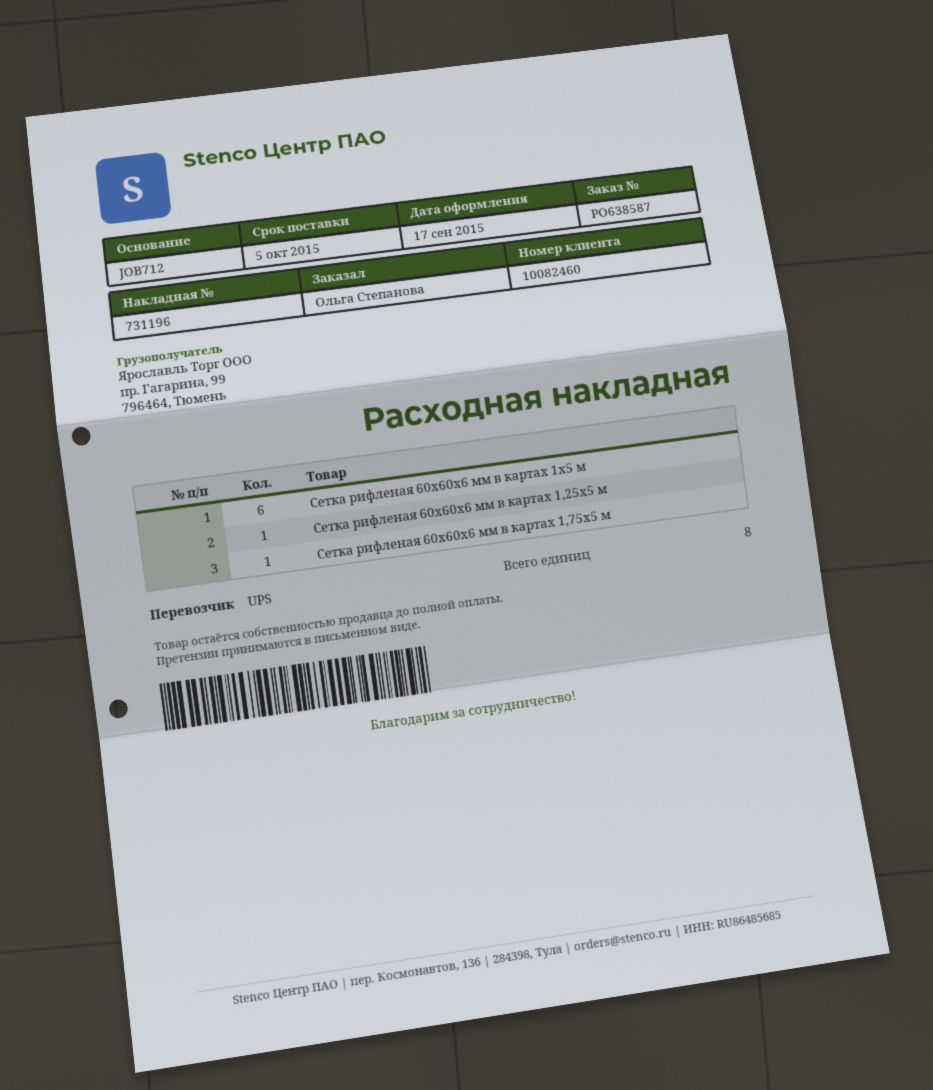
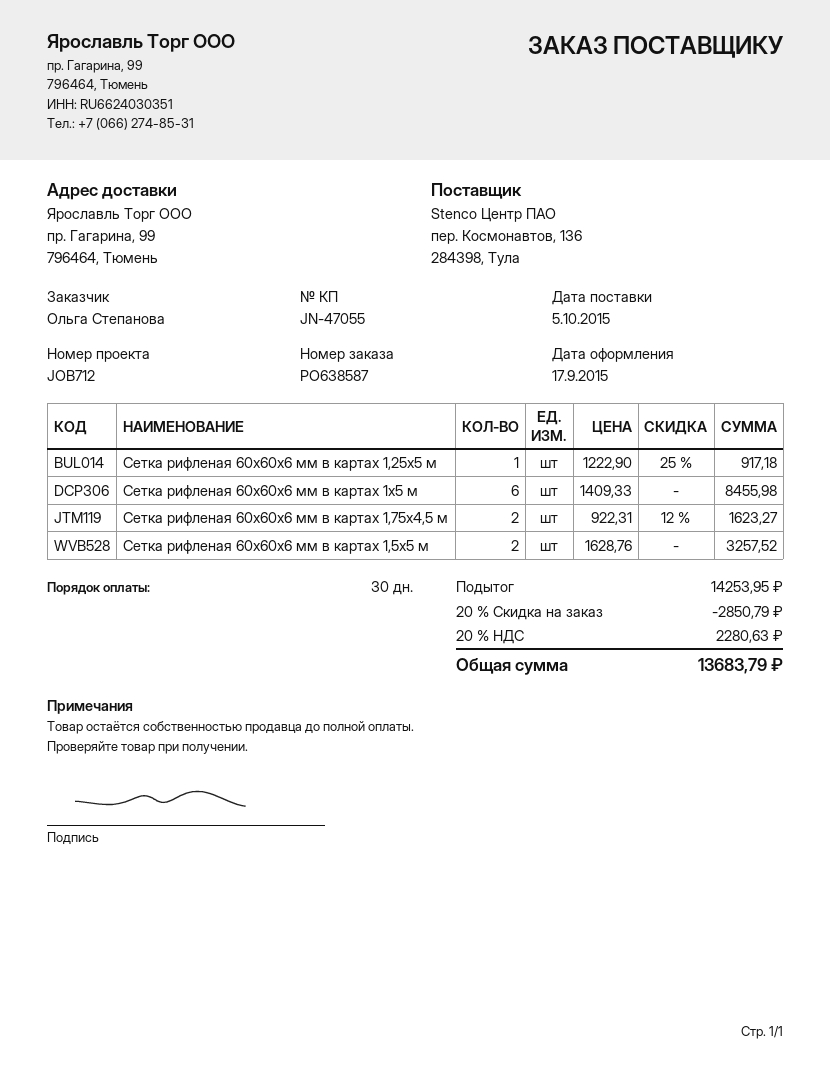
Сетка рифленая 60х60х6 мм в картах 1,75х5 м: 1 -> none
Сетка рифленая 60х60х6 мм в картах 1,75х4,5 м: none -> 2
Сетка рифленая 60х60х6 мм в картах 1,5х5 м: none -> 2

